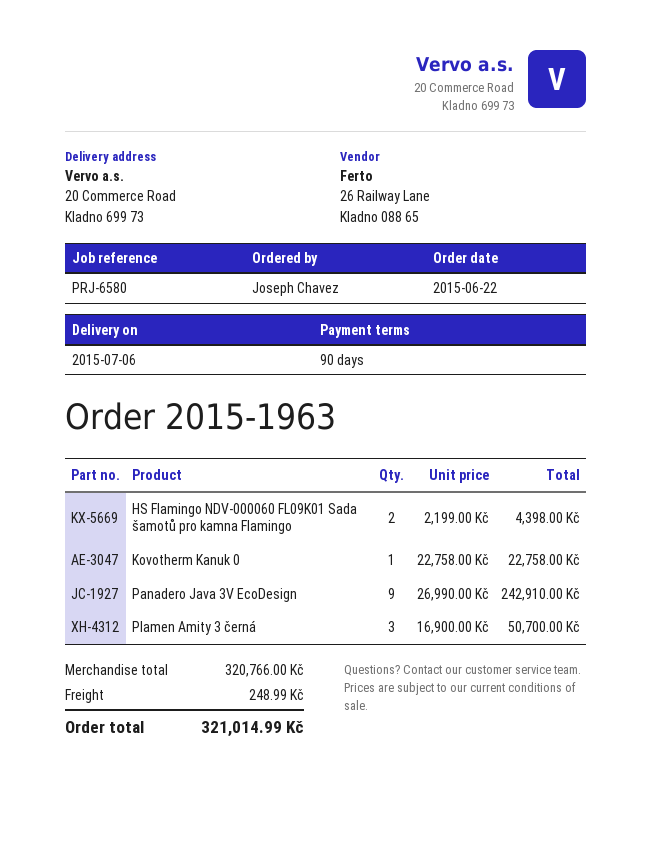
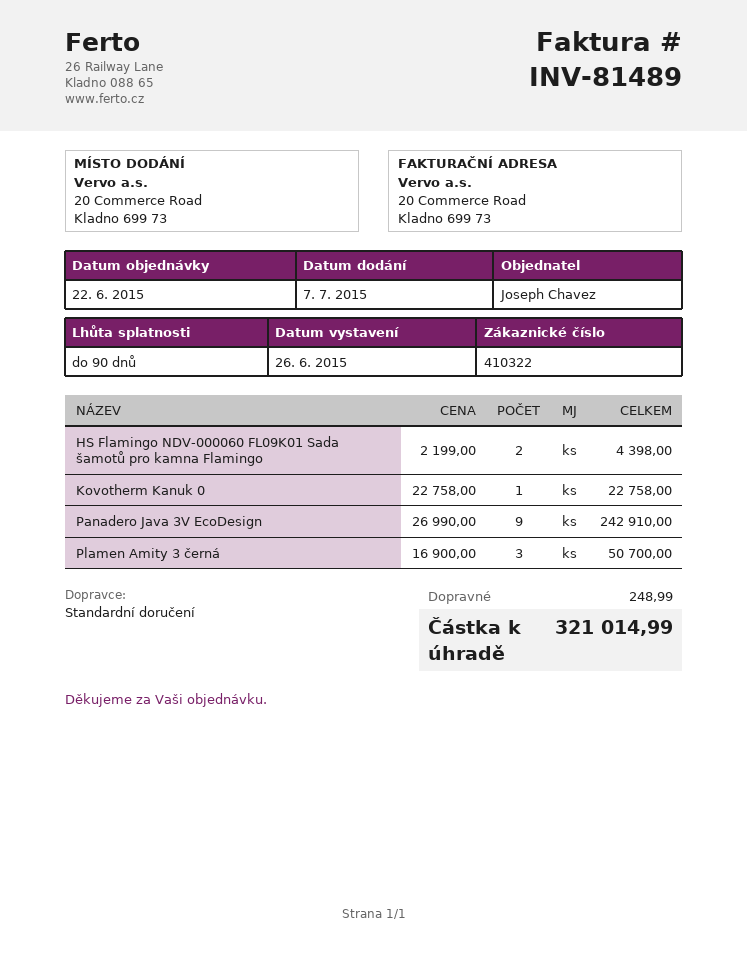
delivery date: 2015-07-06 -> 2015-07-07

